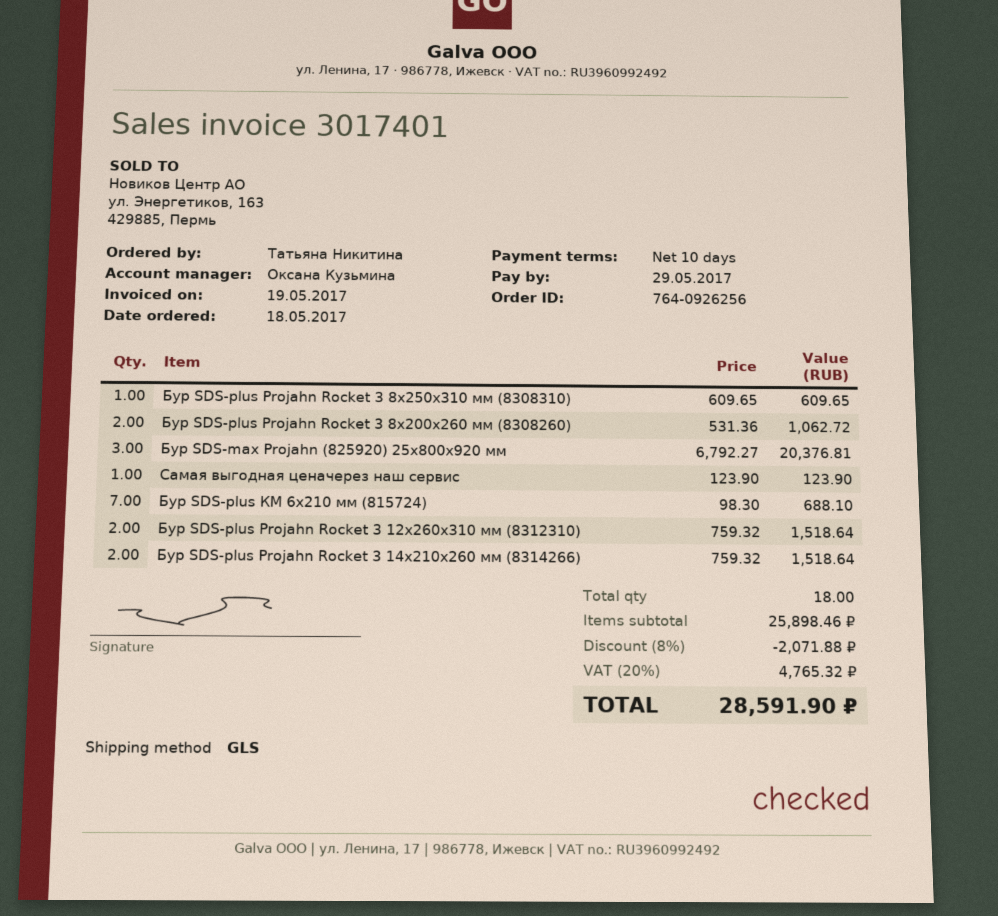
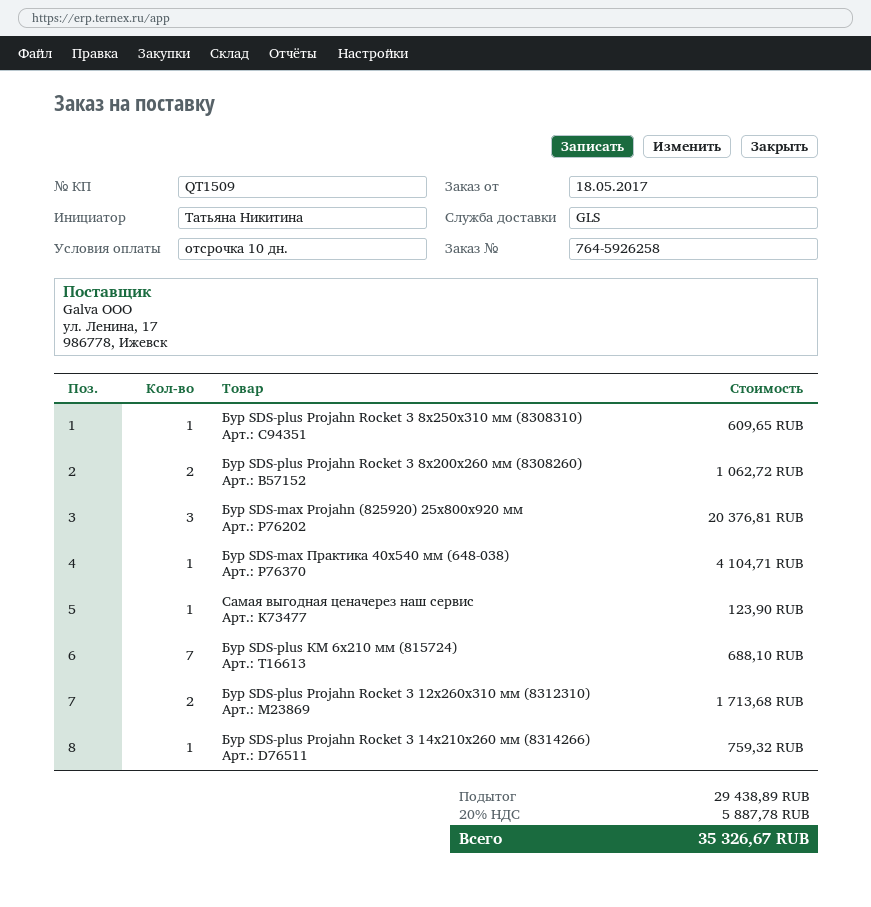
order number: 764-0926256 -> 764-5926258
Бур SDS-plus Projahn Rocket 3 12х260х310 мм (8312310): 2 for 1518.64 -> 2 for 1713.68
Бур SDS-plus Projahn Rocket 3 14х210х260 мм (8314266): 2 for 1518.64 -> 1 for 759.32
Бур SDS-max Практика 40х540 мм (648-038): none -> 1 for 4104.71
subtotal: 25898.46 -> 29438.89
discount: 8% = 2071.88 -> none
tax: 20% = 4765.32 -> 20% = 5887.78
total: 28591.90 -> 35326.67

